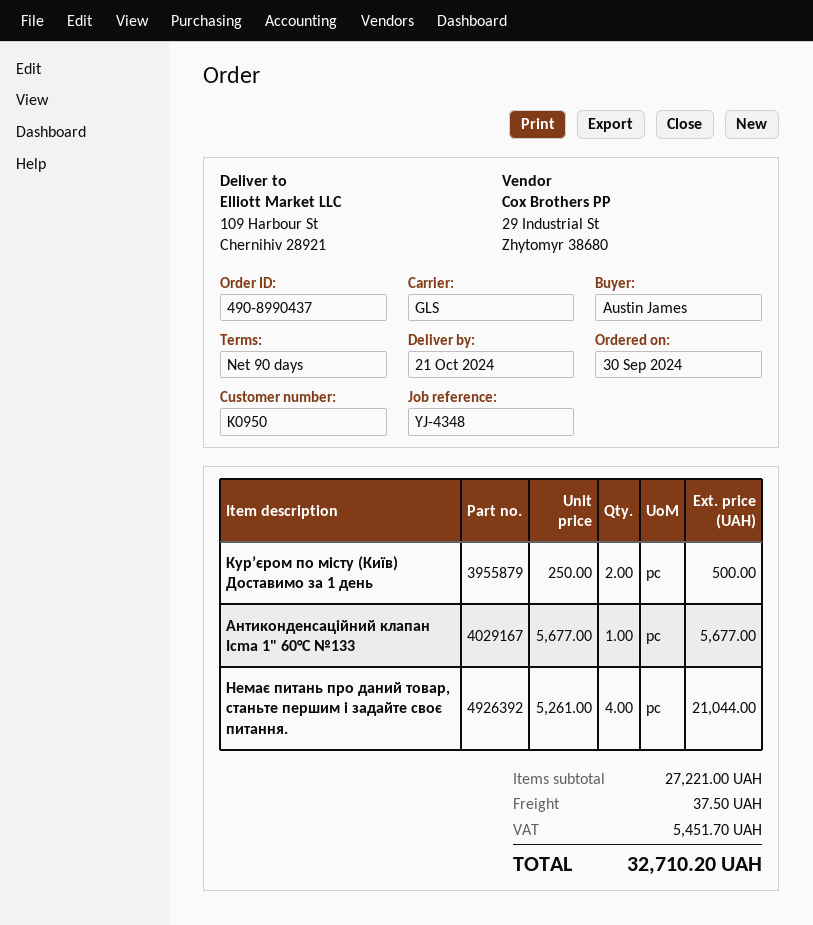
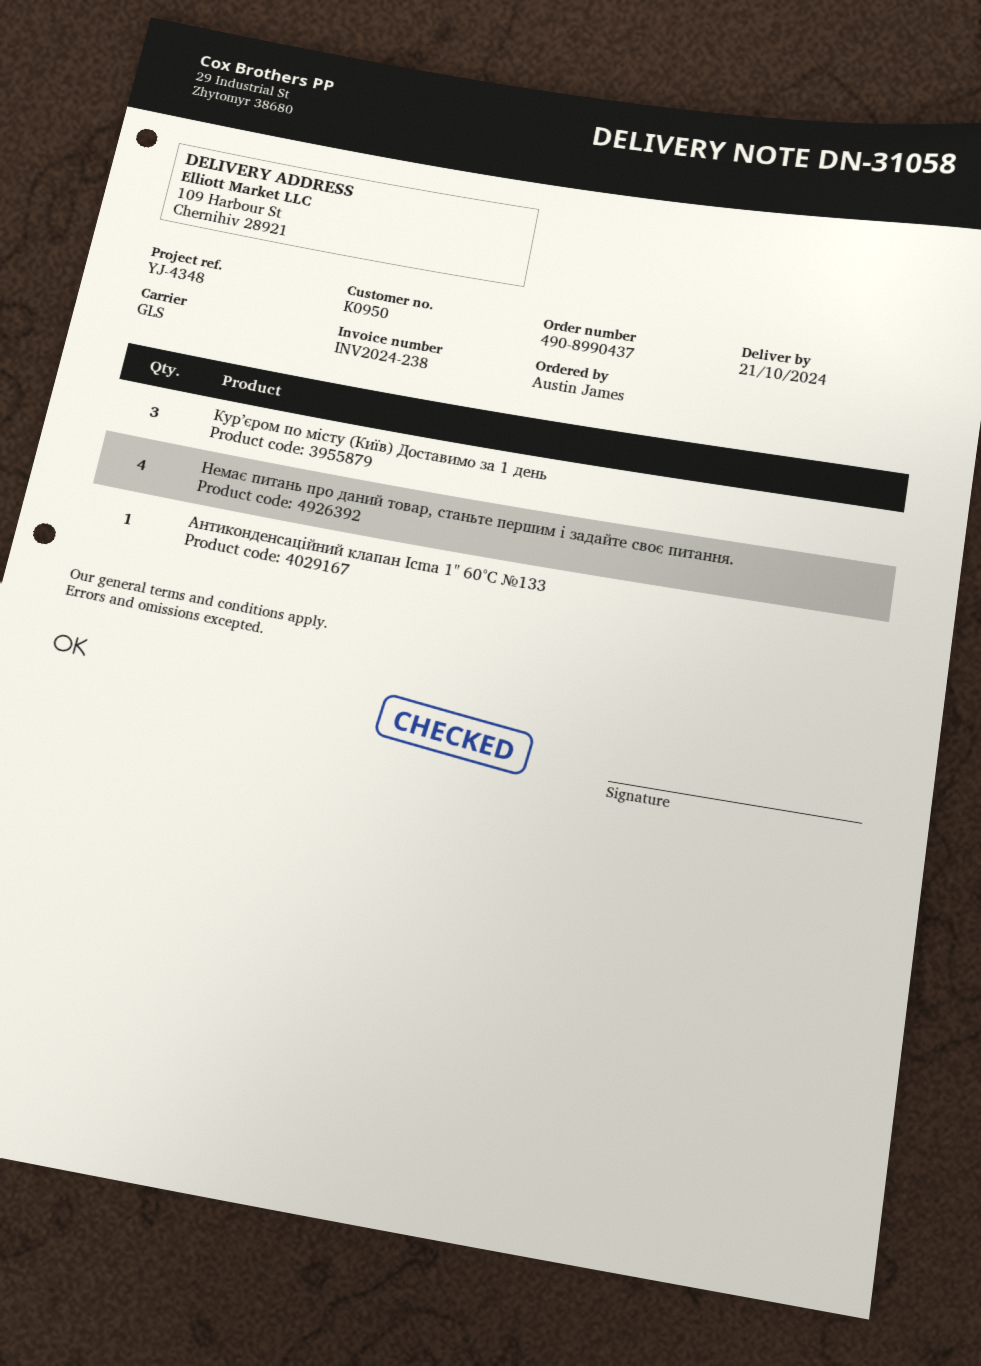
Курʼєром по місту (Київ) Доставимо за 1 день: 2 -> 3

